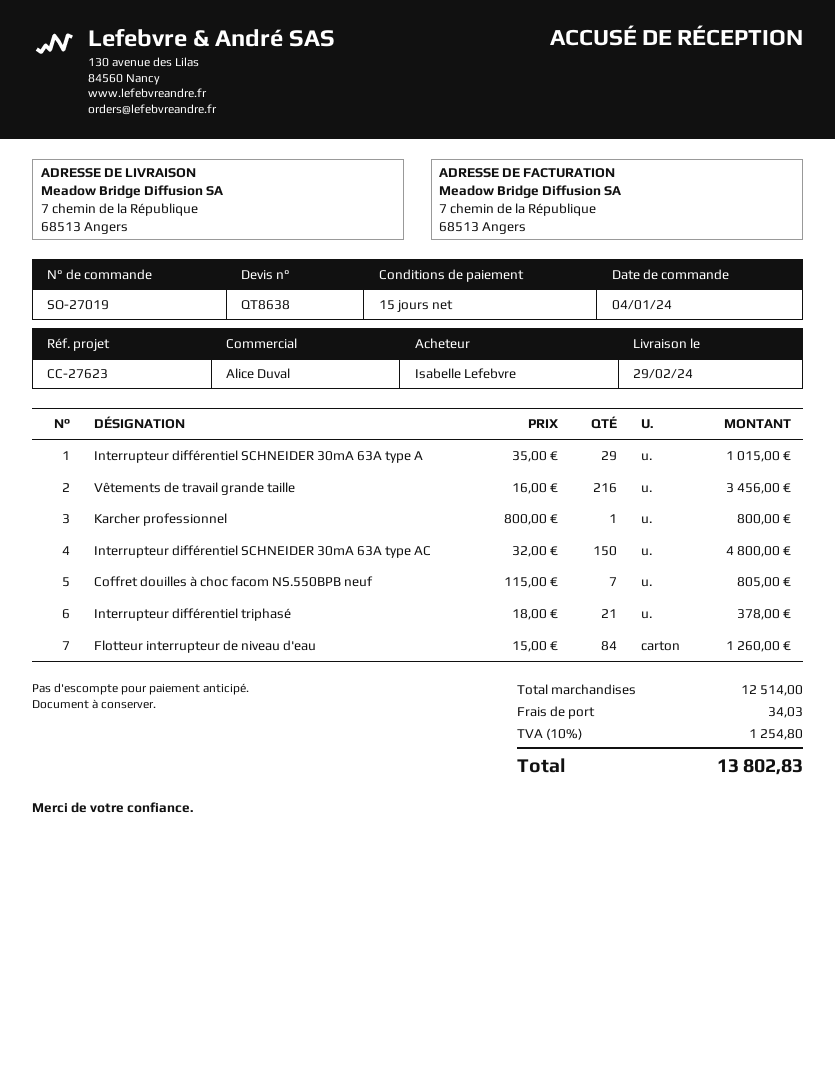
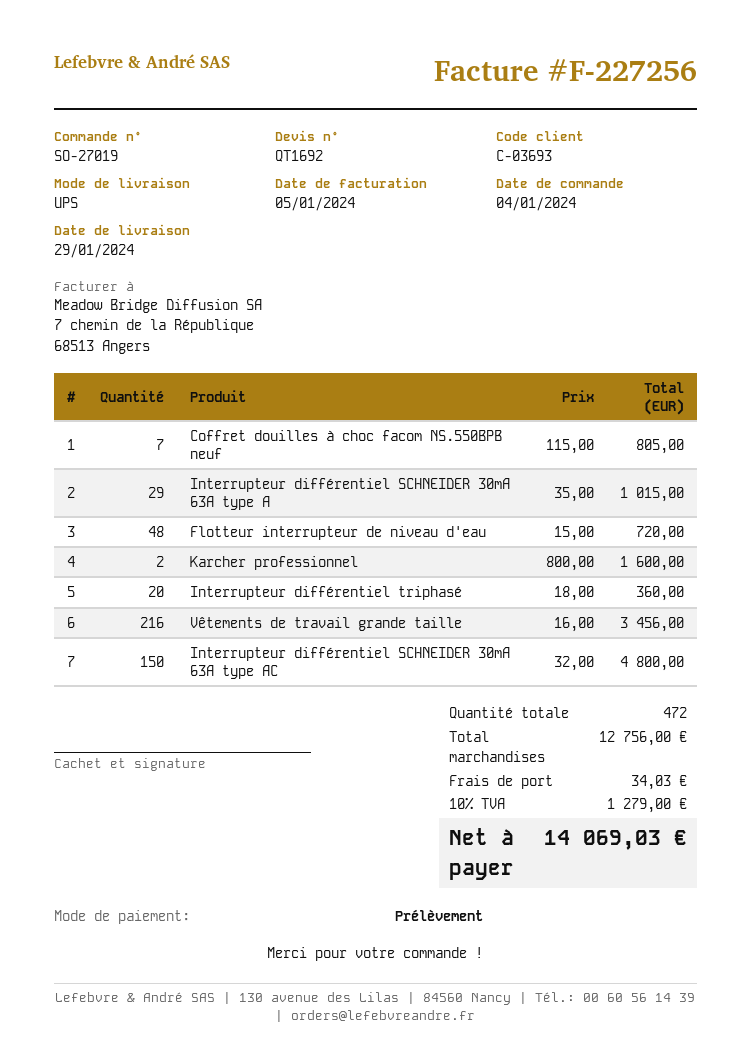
quote number: QT8638 -> QT1692
delivery date: 2024-02-29 -> 2024-01-29
Karcher professionnel: 1 x 800.00 = 800.00 -> 2 x 800.00 = 1600.00
Interrupteur différentiel triphasé: 21 x 18.00 = 378.00 -> 20 x 18.00 = 360.00
Flotteur interrupteur de niveau d'eau: 84 x 15.00 = 1260.00 -> 48 x 15.00 = 720.00
subtotal: 12514.00 -> 12756.00
tax: 10% = 1254.80 -> 10% = 1279.00
total: 13802.83 -> 14069.03

